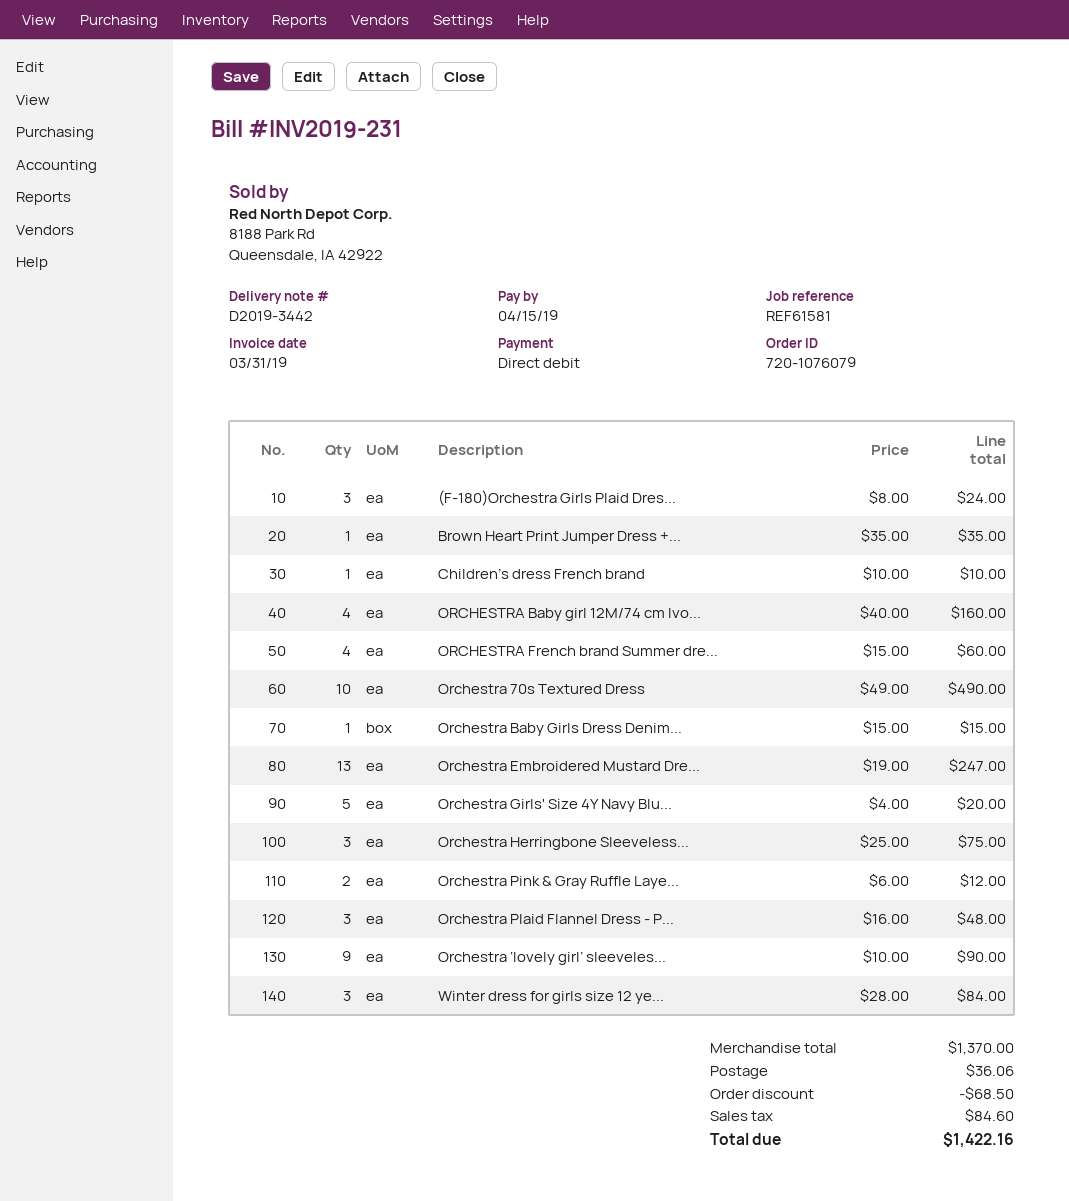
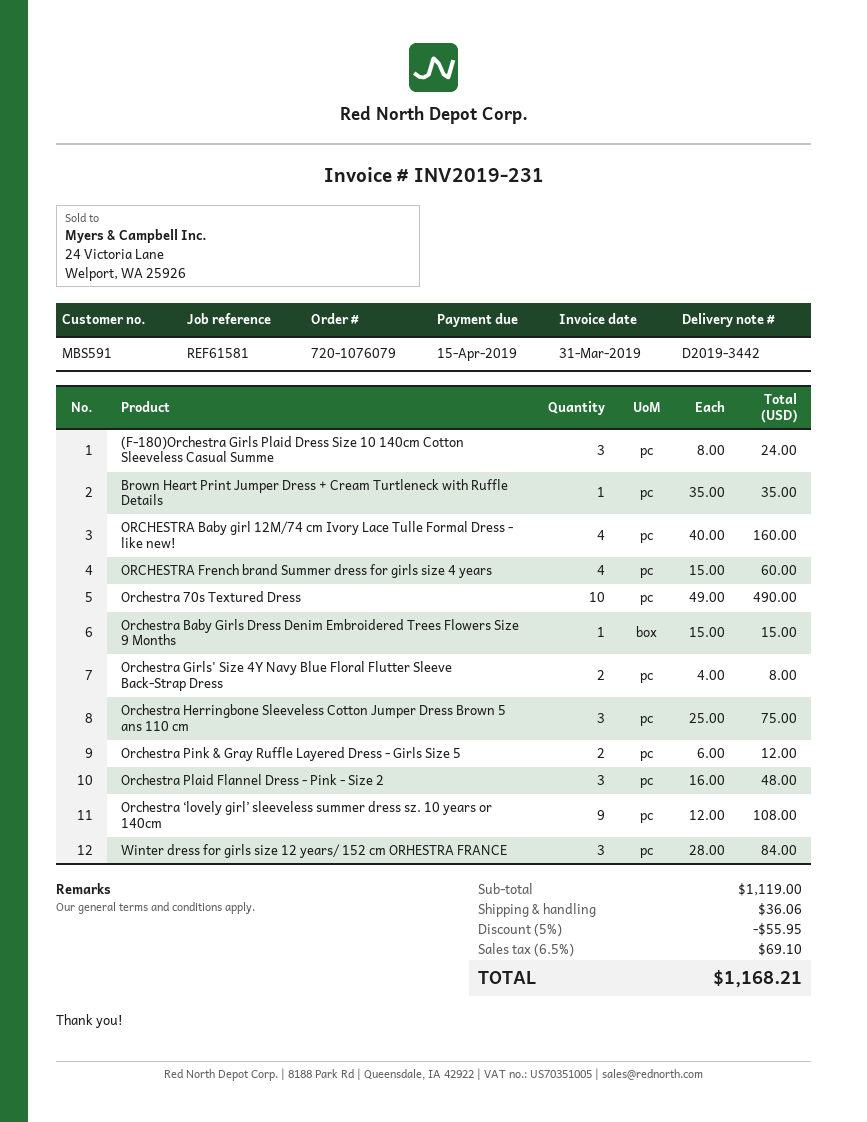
Children’s dress French brand: 1 x 10.00 = 10.00 -> none
Orchestra Embroidered Mustard Dre...: 13 x 19.00 = 247.00 -> none
Orchestra Girls' Size 4Y Navy Blu...: 5 x 4.00 = 20.00 -> 2 x 4.00 = 8.00
Orchestra ‘lovely girl’ sleeveles...: 9 x 10.00 = 90.00 -> 9 x 12.00 = 108.00
subtotal: 1370.00 -> 1119.00
discount: 68.50 -> 55.95
tax: 84.60 -> 69.10
total: 1422.16 -> 1168.21

